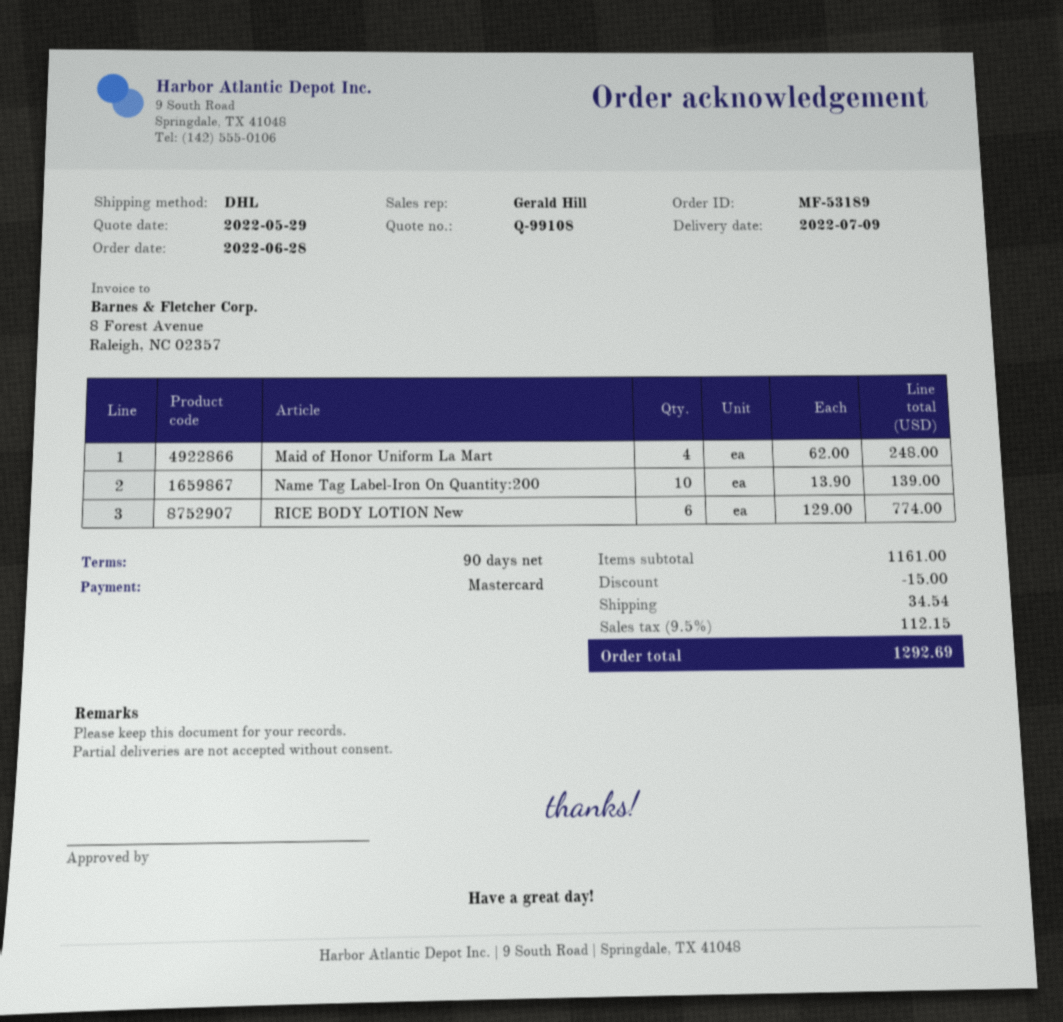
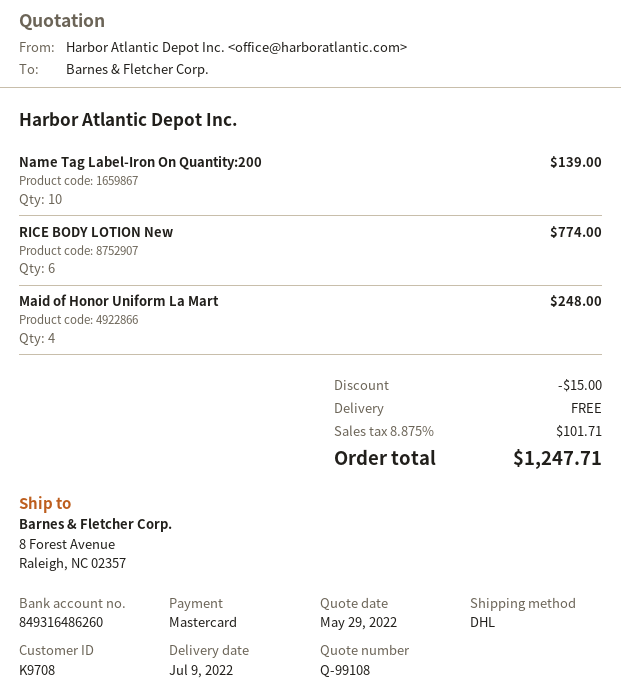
shipping: 34.54 -> 0.00
tax: 9.5% = 112.15 -> 8.875% = 101.71
total: 1292.69 -> 1247.71

